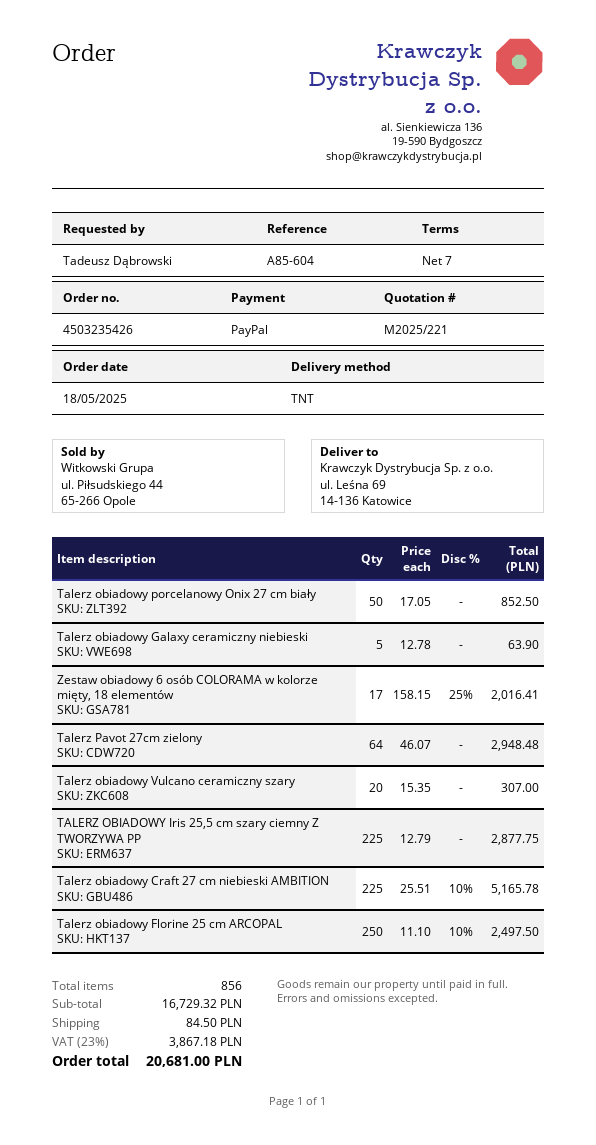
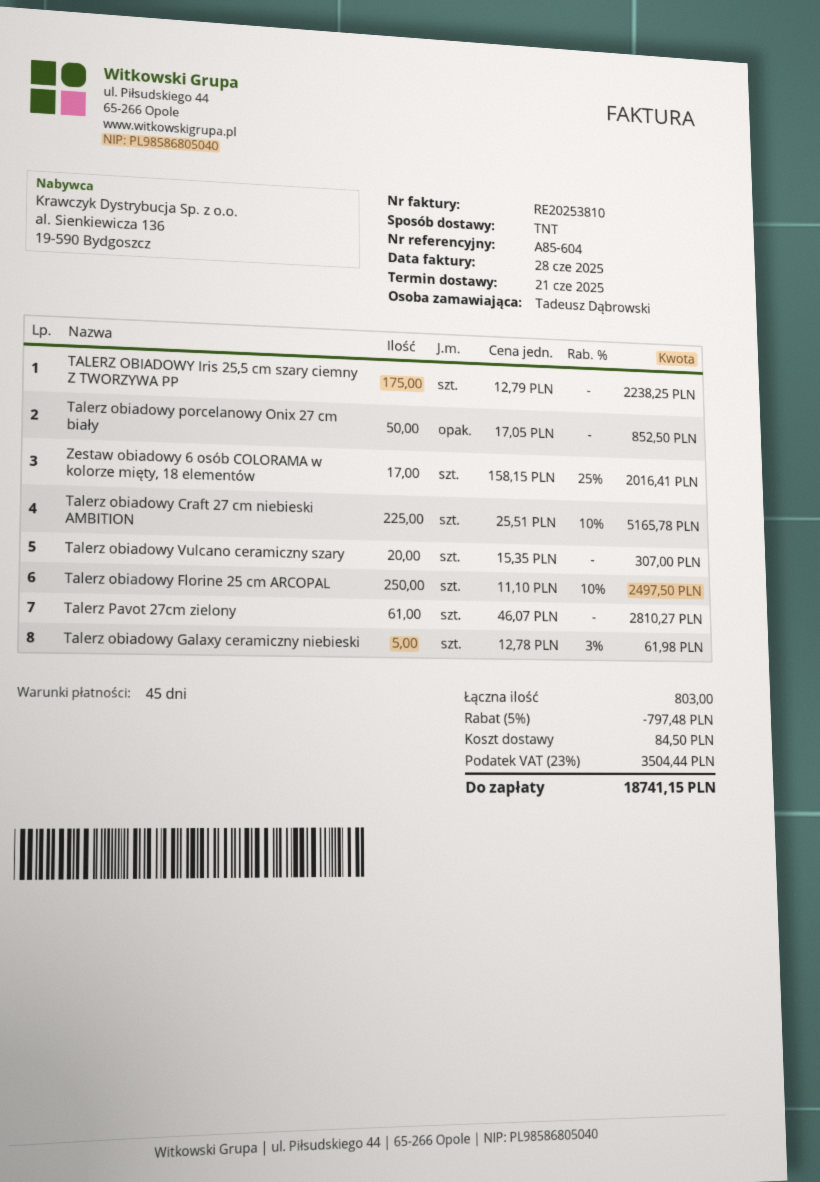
payment terms: 7 days -> 45 days
Talerz obiadowy Galaxy ceramiczny niebieski: 5 x 12.78 = 63.90 -> 5 x 12.78 - 3% = 61.98
Talerz Pavot 27cm zielony: 64 x 46.07 = 2948.48 -> 61 x 46.07 = 2810.27
TALERZ OBIADOWY Iris 25,5 cm szary ciemny Z TWORZYWA PP: 225 x 12.79 = 2877.75 -> 175 x 12.79 = 2238.25
total quantity: 856 -> 803
discount: none -> 5% = 797.48
tax: 23% = 3867.18 -> 23% = 3504.44
total: 20681.00 -> 18741.15

